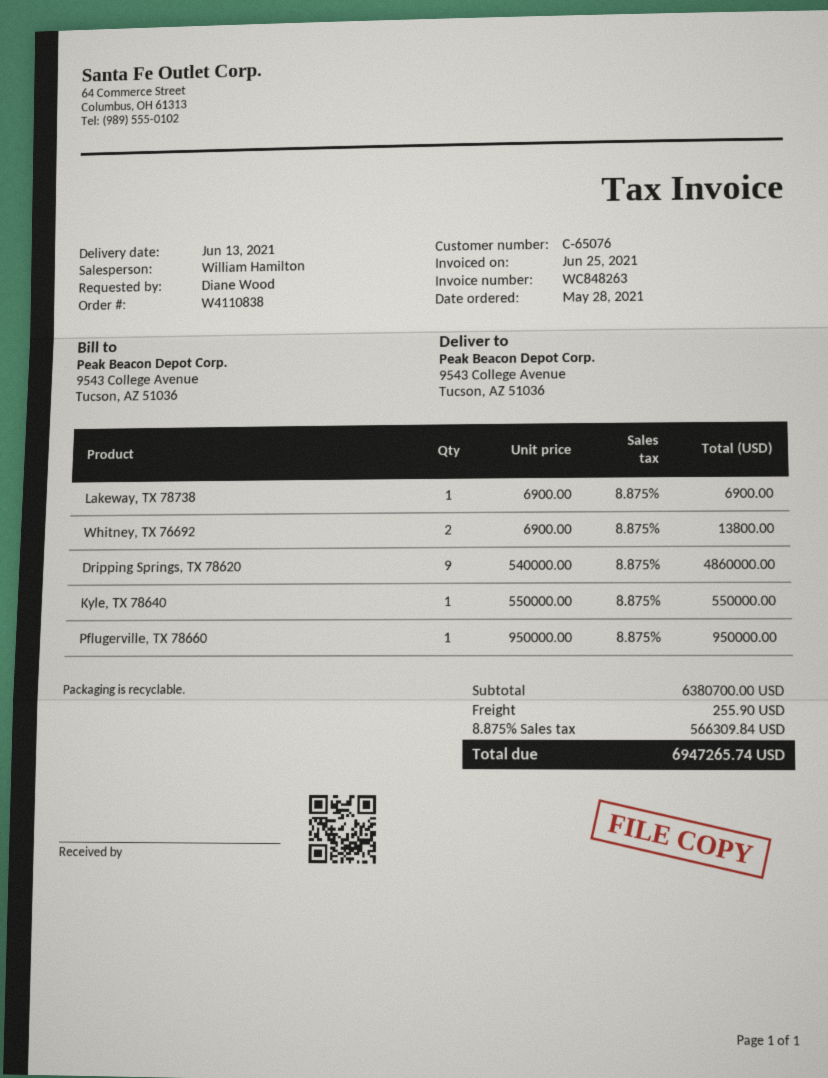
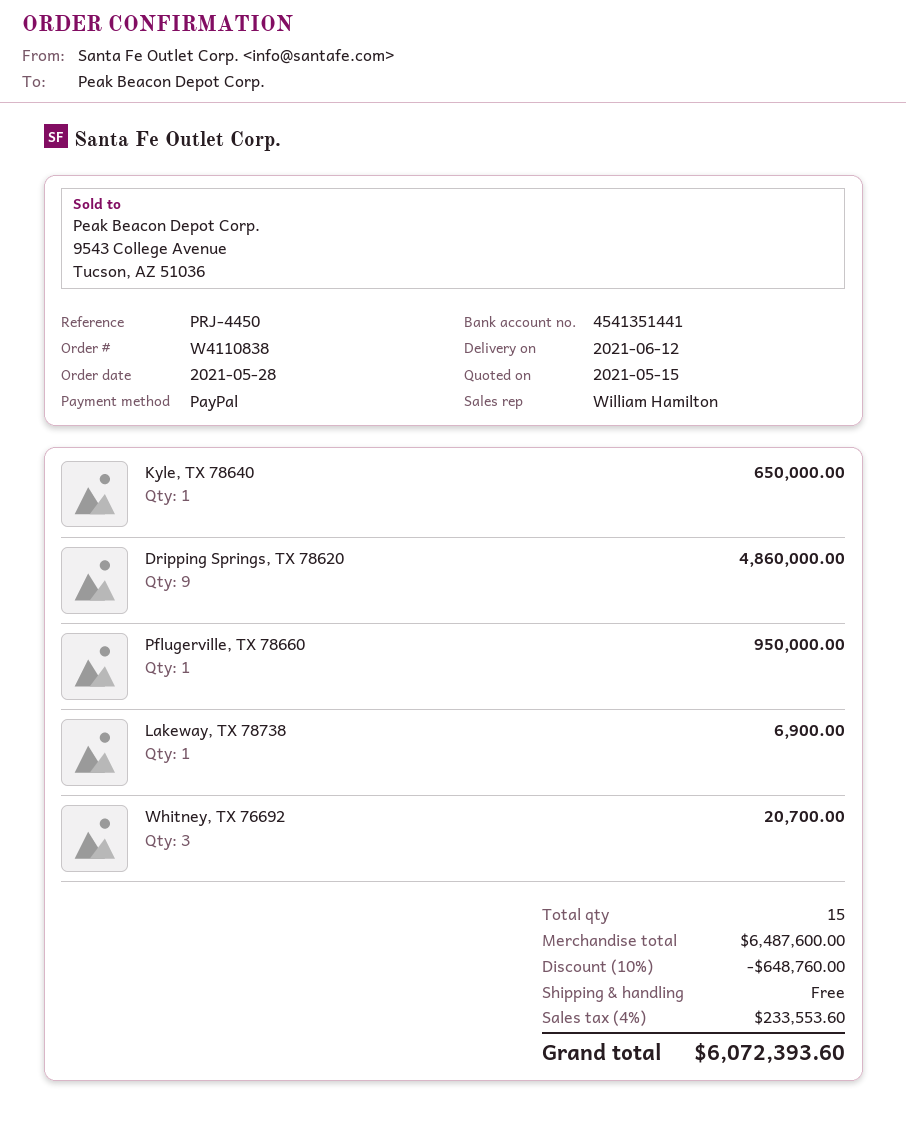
delivery date: 2021-06-13 -> 2021-06-12
Whitney, TX 76692: 2 for 13800.00 -> 3 for 20700.00
Kyle, TX 78640: 1 for 550000.00 -> 1 for 650000.00
subtotal: 6380700.00 -> 6487600.00
discount: none -> 10% = 648760.00
shipping: 255.90 -> 0.00
tax: 8.875% = 566309.84 -> 4% = 233553.60
total: 6947265.74 -> 6072393.60

